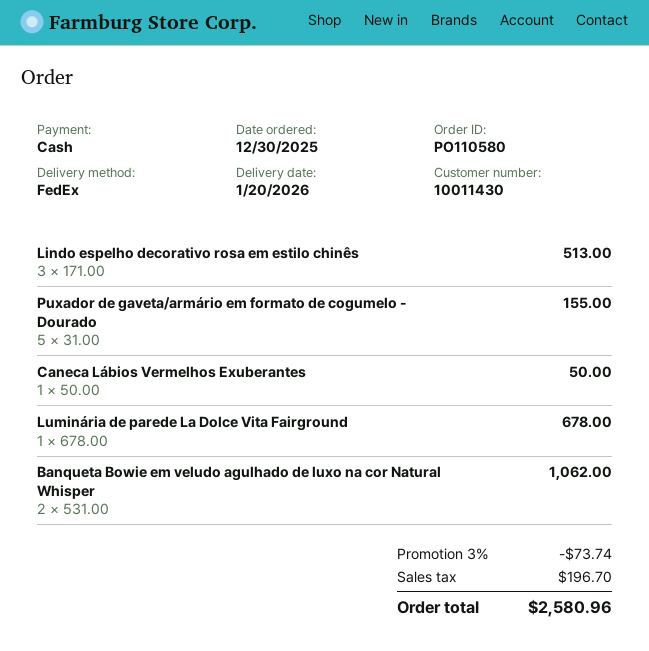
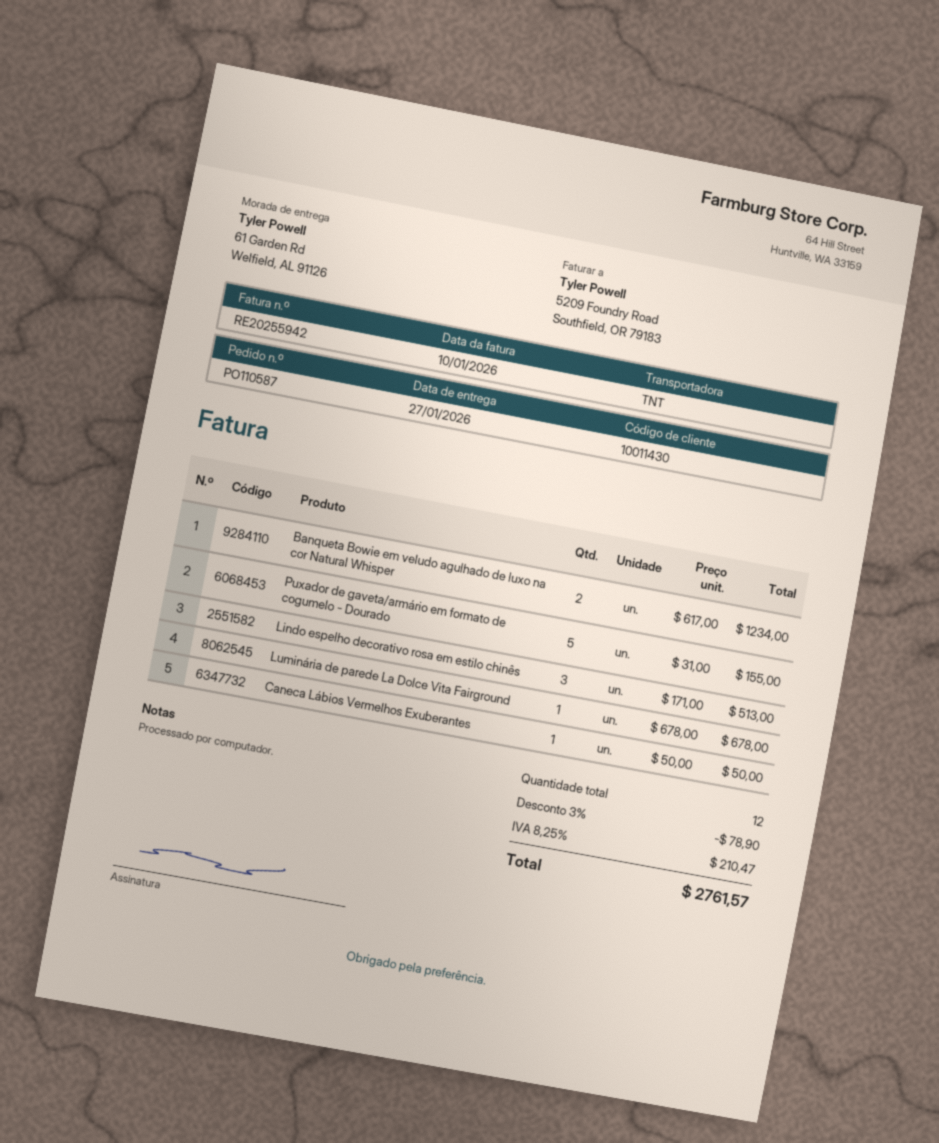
order number: PO110580 -> PO110587
delivery date: 2026-01-20 -> 2026-01-27
shipping method: FedEx -> TNT
Banqueta Bowie em veludo agulhado de luxo na cor Natural Whisper: 2 x 531.00 = 1062.00 -> 2 x 617.00 = 1234.00
discount: 3% = 73.74 -> 3% = 78.90
tax: 196.70 -> 210.47
total: 2580.96 -> 2761.57

